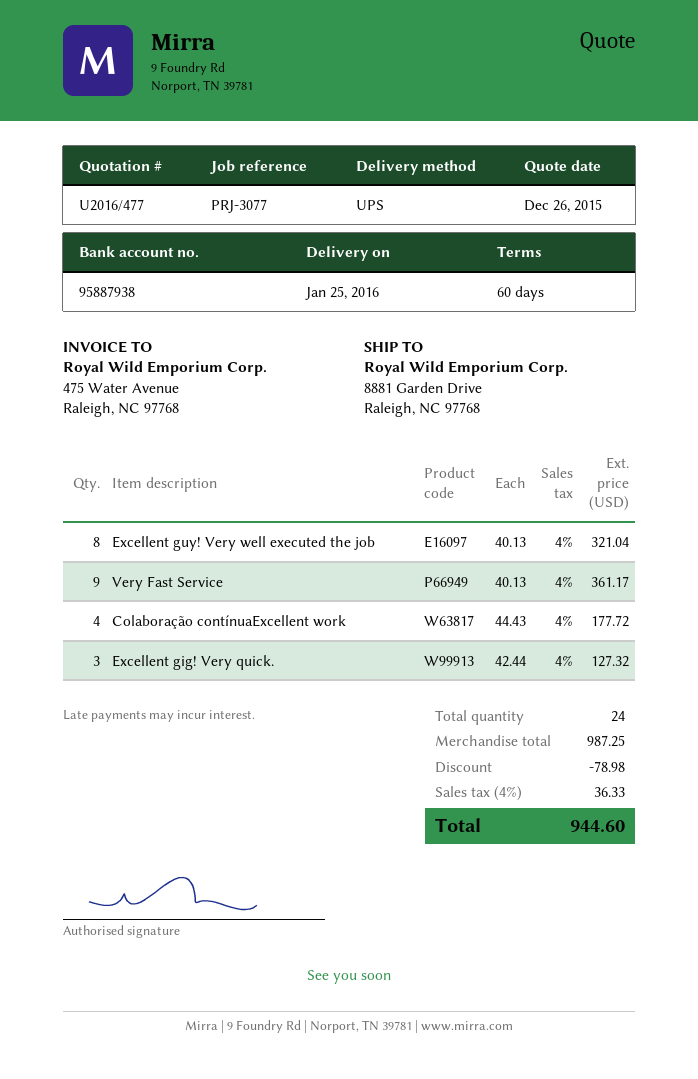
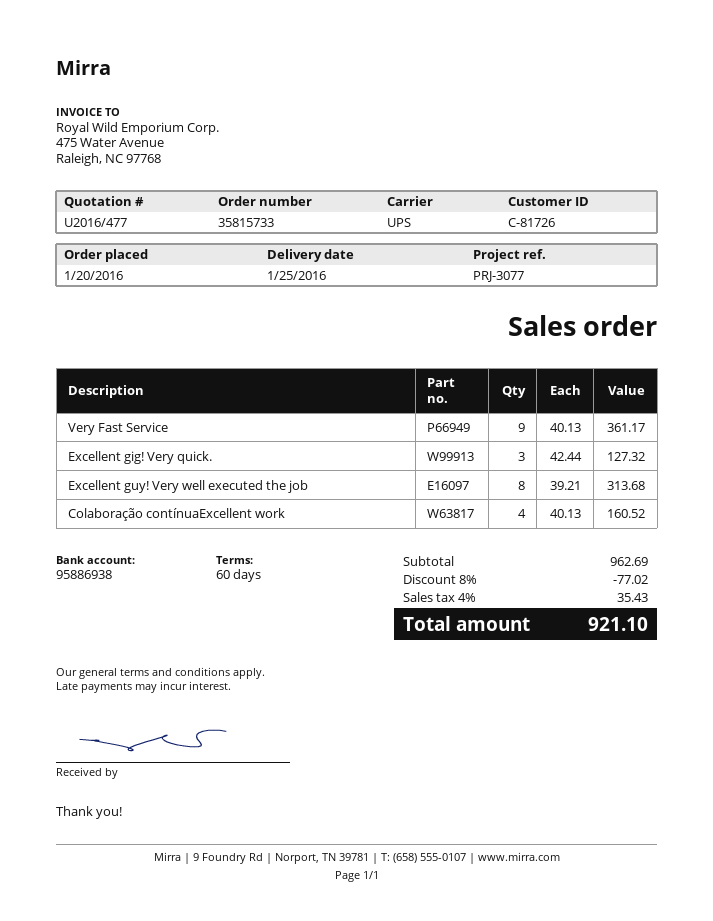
bank account: 95887938 -> 95886938
Excellent guy! Very well executed the job: 8 x 40.13 = 321.04 -> 8 x 39.21 = 313.68
Colaboração contínuaExcellent work: 4 x 44.43 = 177.72 -> 4 x 40.13 = 160.52
subtotal: 987.25 -> 962.69
discount: 78.98 -> 77.02
tax: 4% = 36.33 -> 4% = 35.43
total: 944.60 -> 921.10

